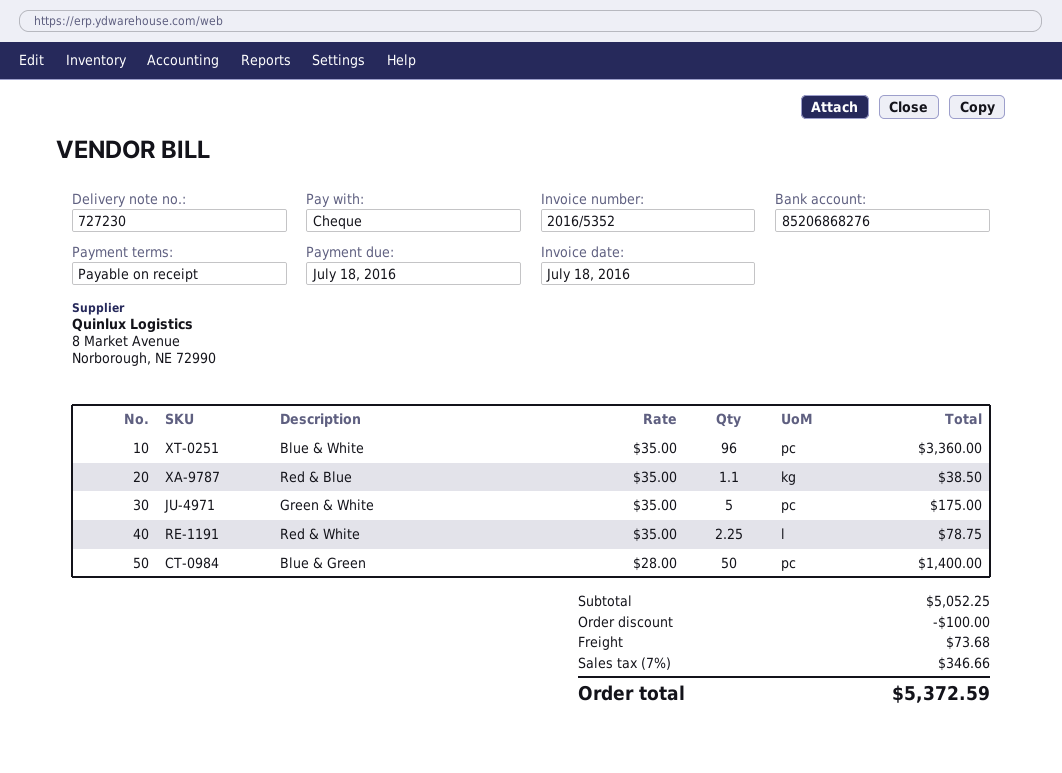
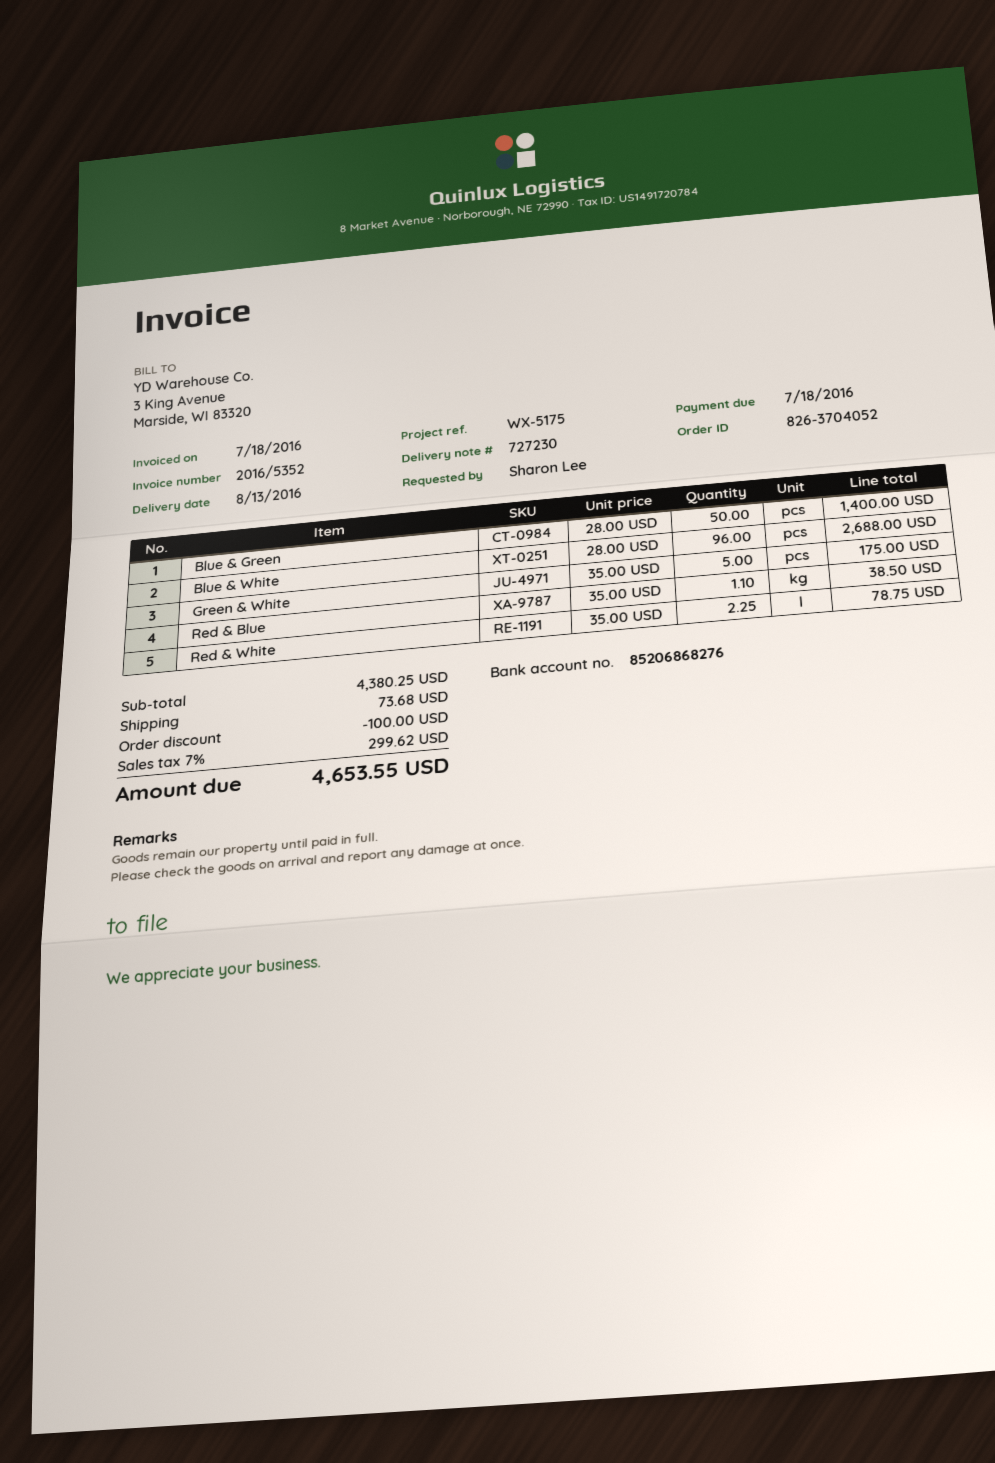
Blue & White: 96 x 35.00 = 3360.00 -> 96 x 28.00 = 2688.00
subtotal: 5052.25 -> 4380.25
tax: 7% = 346.66 -> 7% = 299.62
total: 5372.59 -> 4653.55

